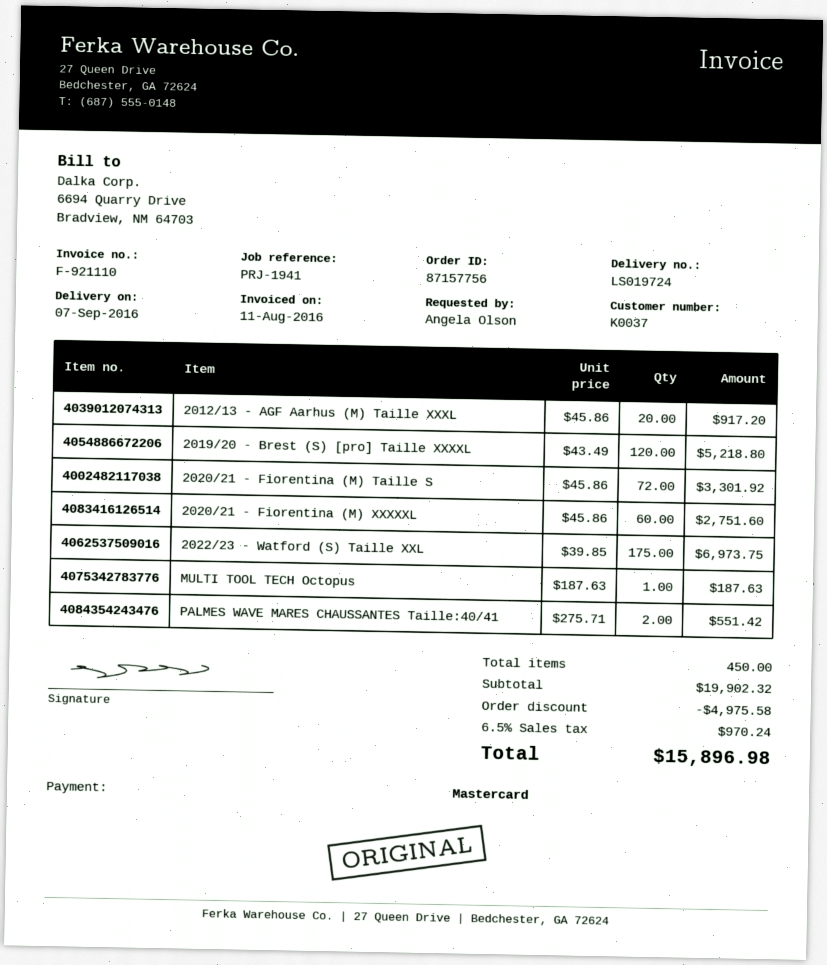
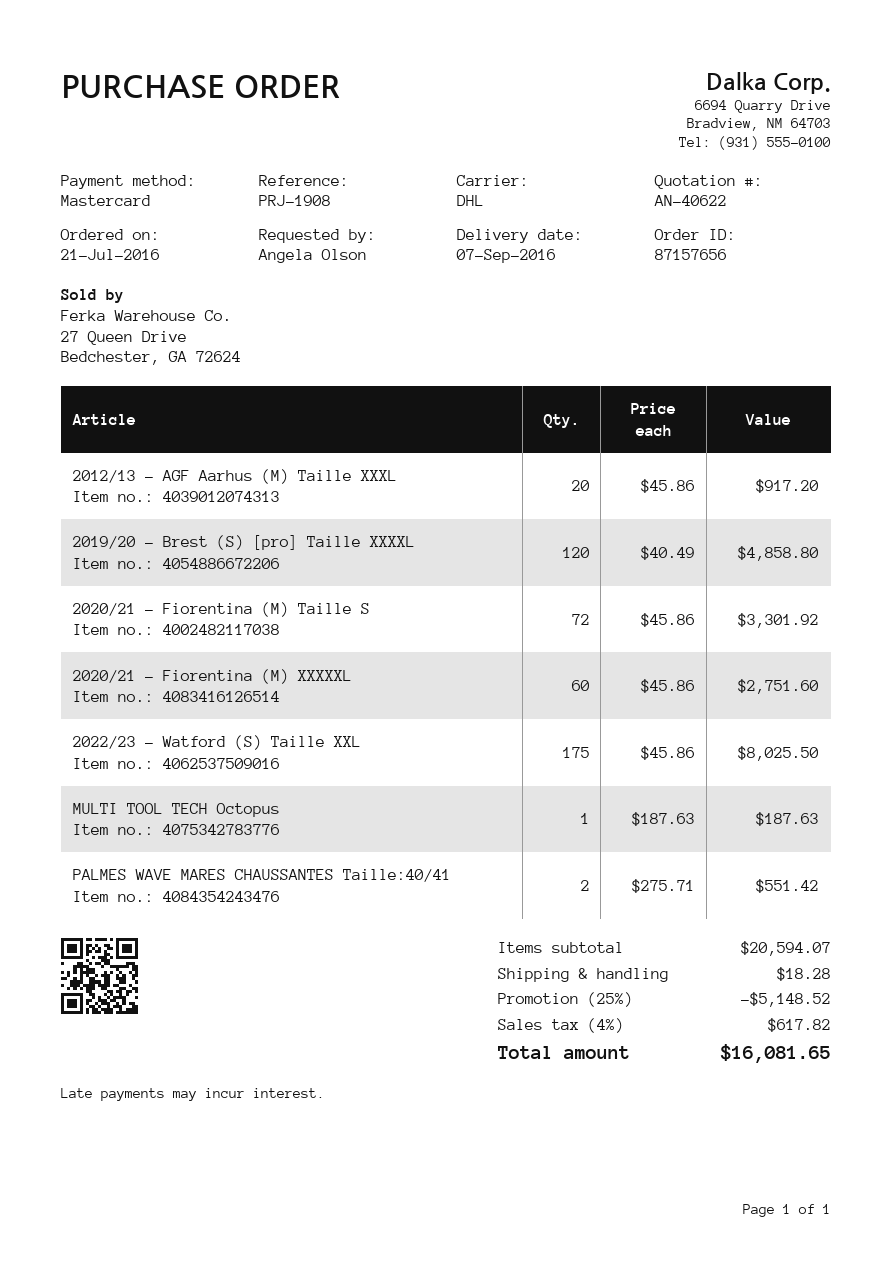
order number: 87157756 -> 87157656
reference: PRJ-1941 -> PRJ-1908
2019/20 - Brest (S) [pro] Taille XXXXL: 120 x 43.49 = 5218.80 -> 120 x 40.49 = 4858.80
2022/23 - Watford (S) Taille XXL: 175 x 39.85 = 6973.75 -> 175 x 45.86 = 8025.50
subtotal: 19902.32 -> 20594.07
discount: 4975.58 -> 5148.52
shipping: none -> 18.28
tax: 6.5% = 970.24 -> 4% = 617.82
total: 15896.98 -> 16081.65

